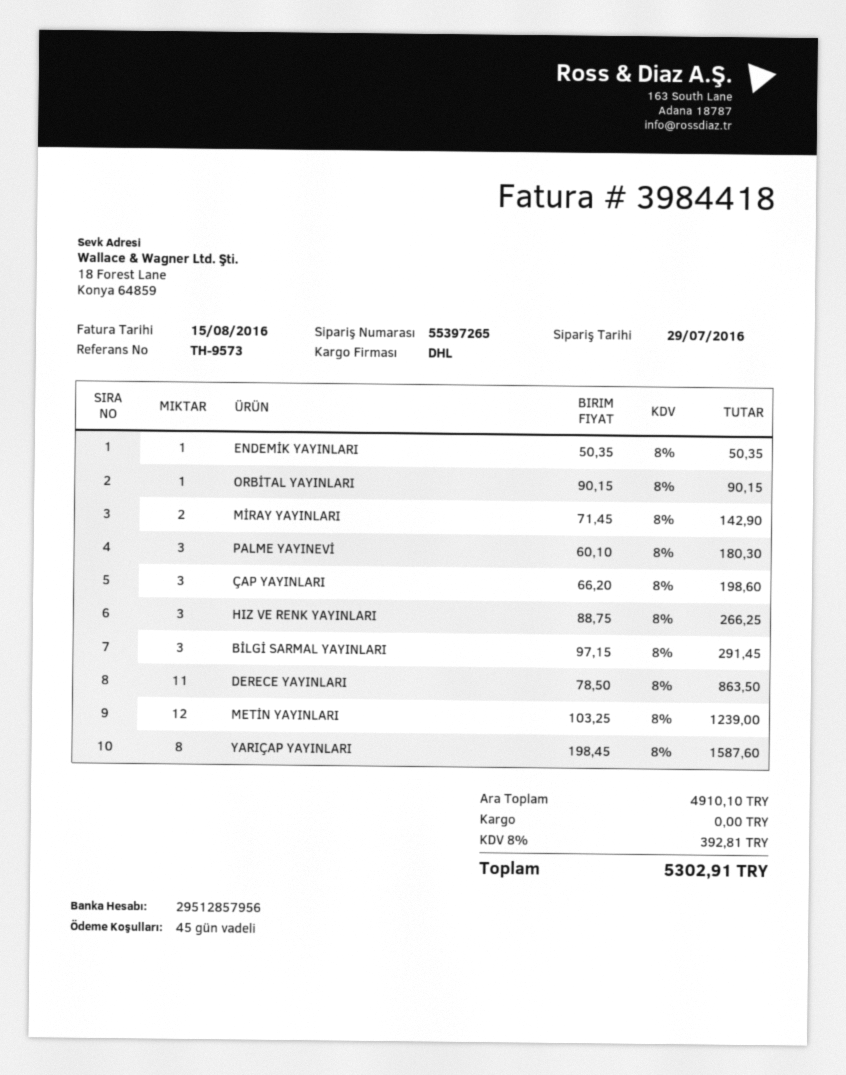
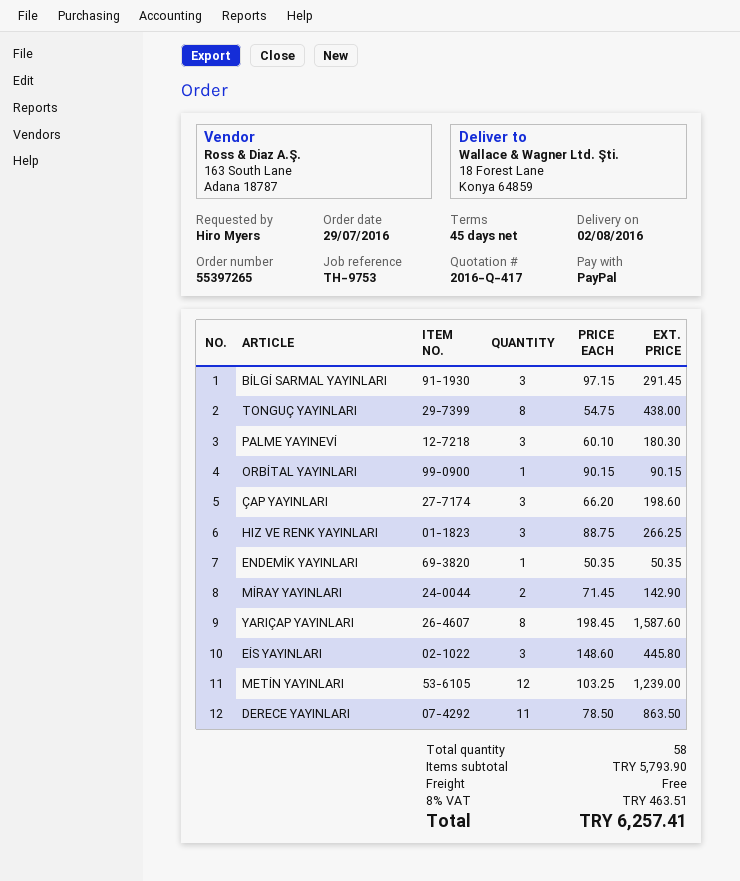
reference: TH-9573 -> TH-9753
TONGUÇ YAYINLARI: none -> 8 x 54.75 = 438.00
EİS YAYINLARI: none -> 3 x 148.60 = 445.80
subtotal: 4910.10 -> 5793.90
tax: 8% = 392.81 -> 8% = 463.51
total: 5302.91 -> 6257.41

